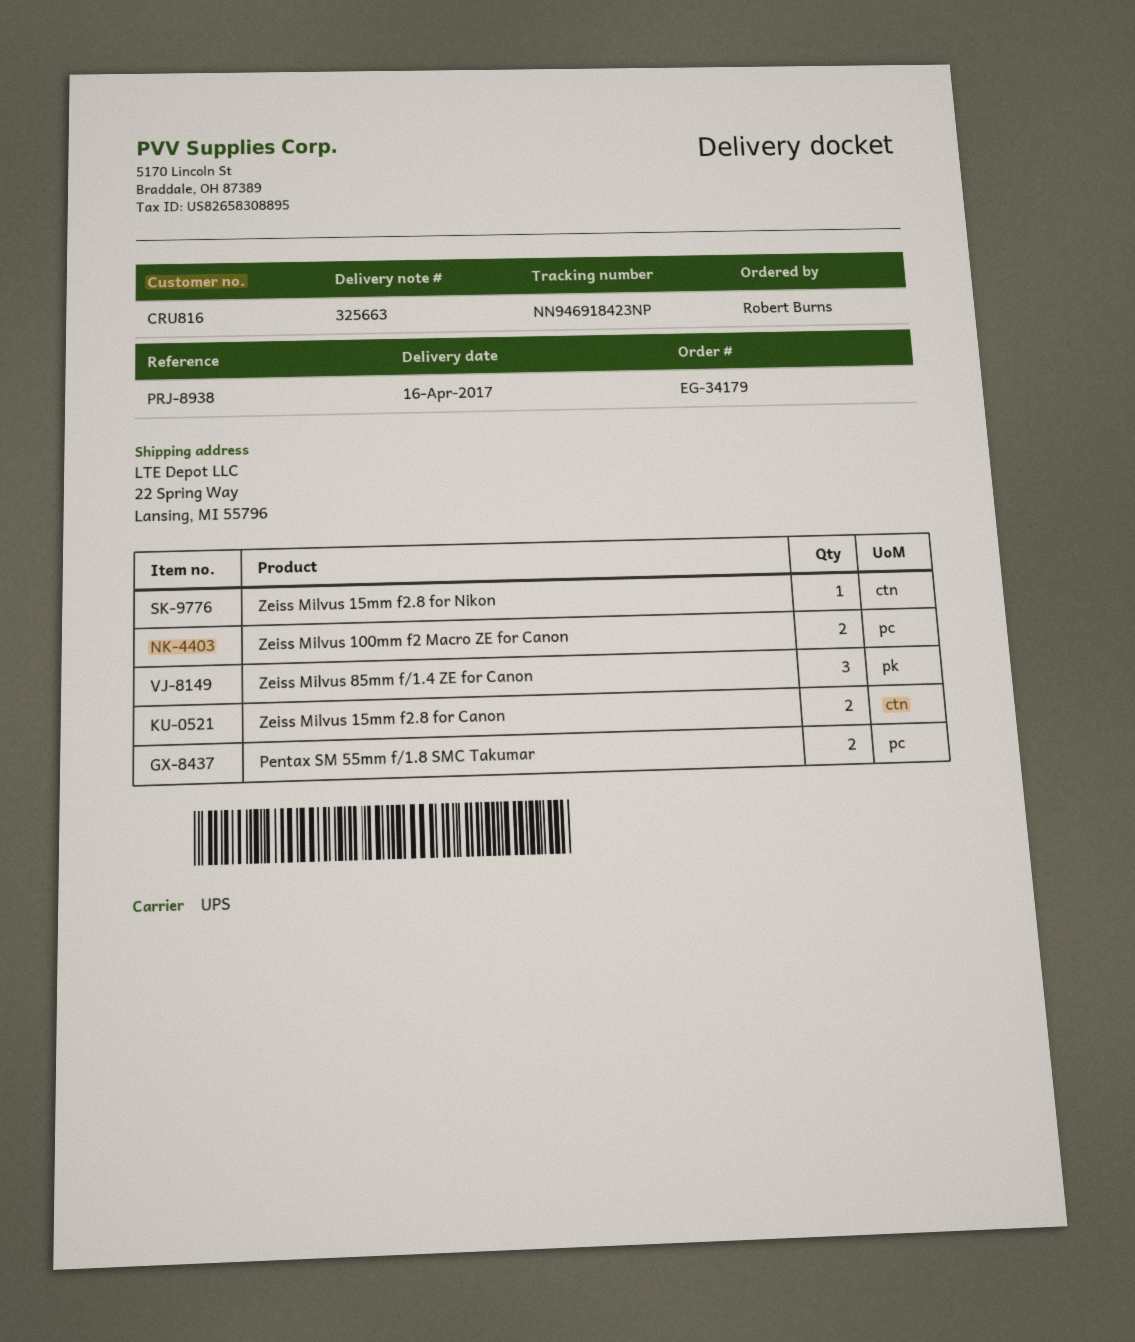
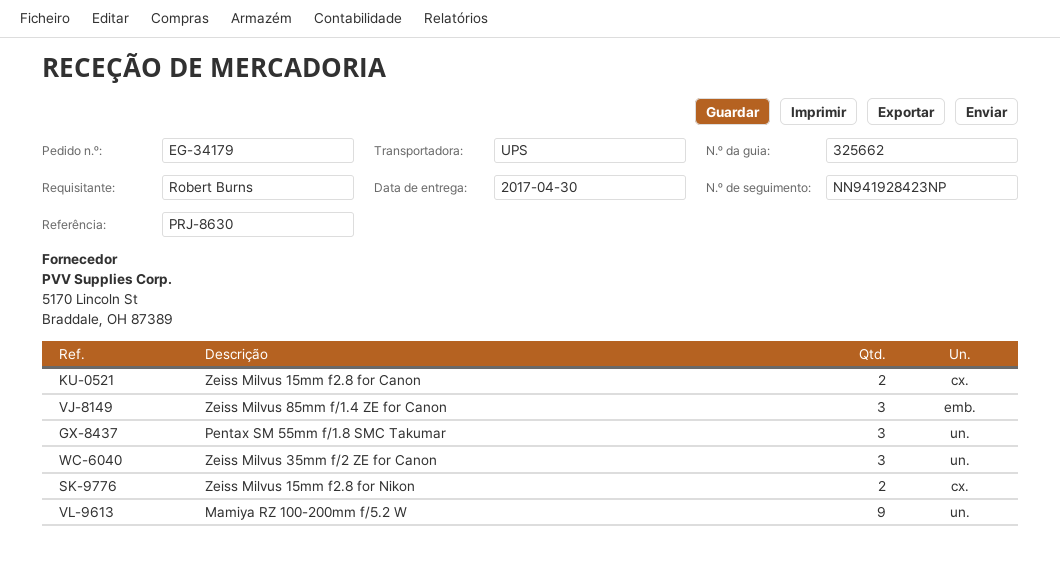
delivery note number: 325663 -> 325662
delivery date: 2017-04-16 -> 2017-04-30
reference: PRJ-8938 -> PRJ-8630
tracking number: NN946918423NP -> NN941928423NP
Zeiss Milvus 15mm f2.8 for Nikon: 1 -> 2
Zeiss Milvus 100mm f2 Macro ZE for Canon: 2 -> none
Pentax SM 55mm f/1.8 SMC Takumar: 2 -> 3
Zeiss Milvus 35mm f/2 ZE for Canon: none -> 3
Mamiya RZ 100-200mm f/5.2 W: none -> 9

